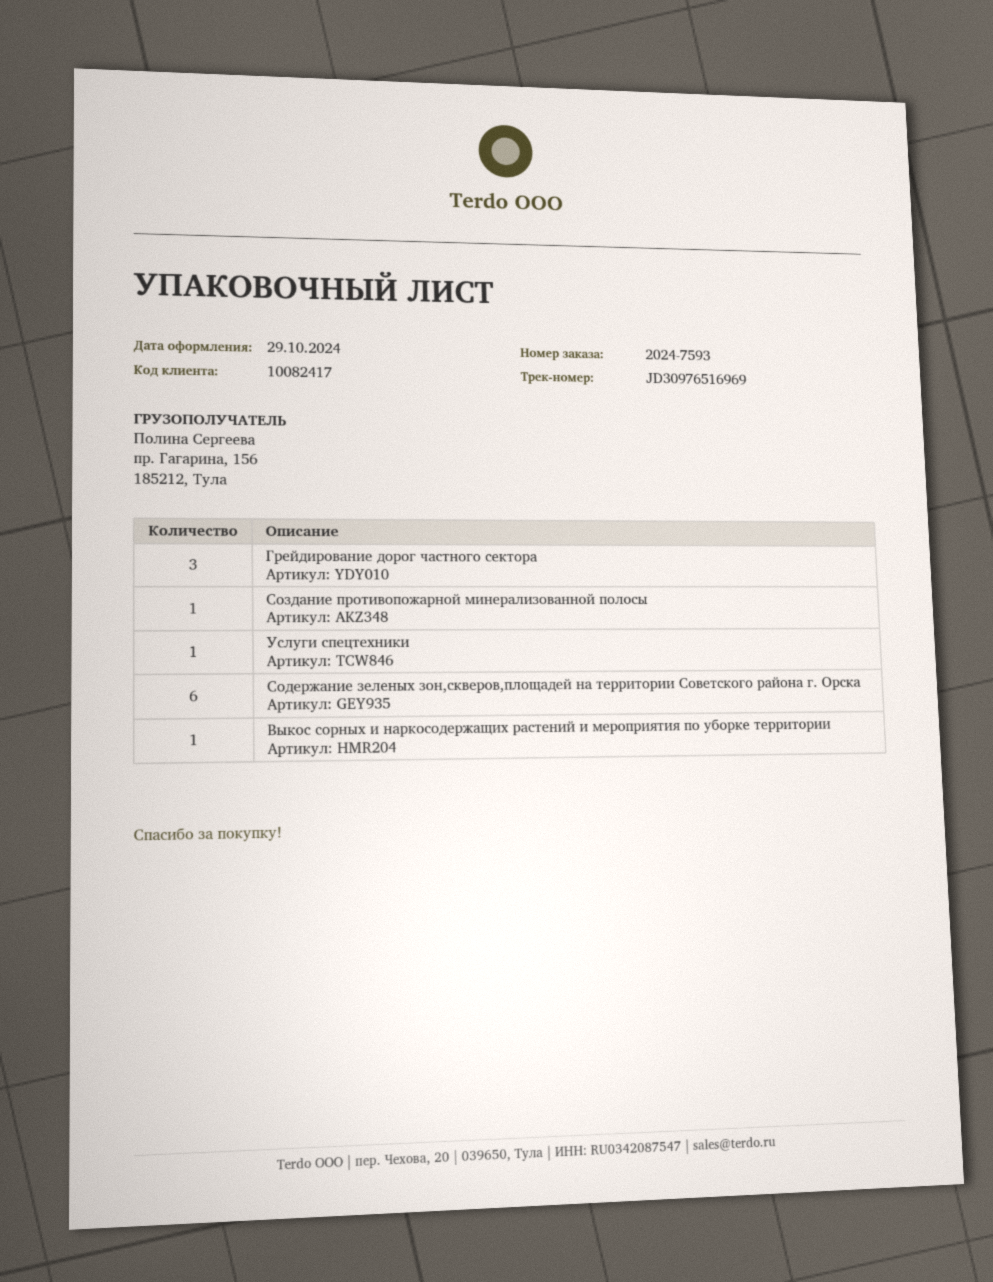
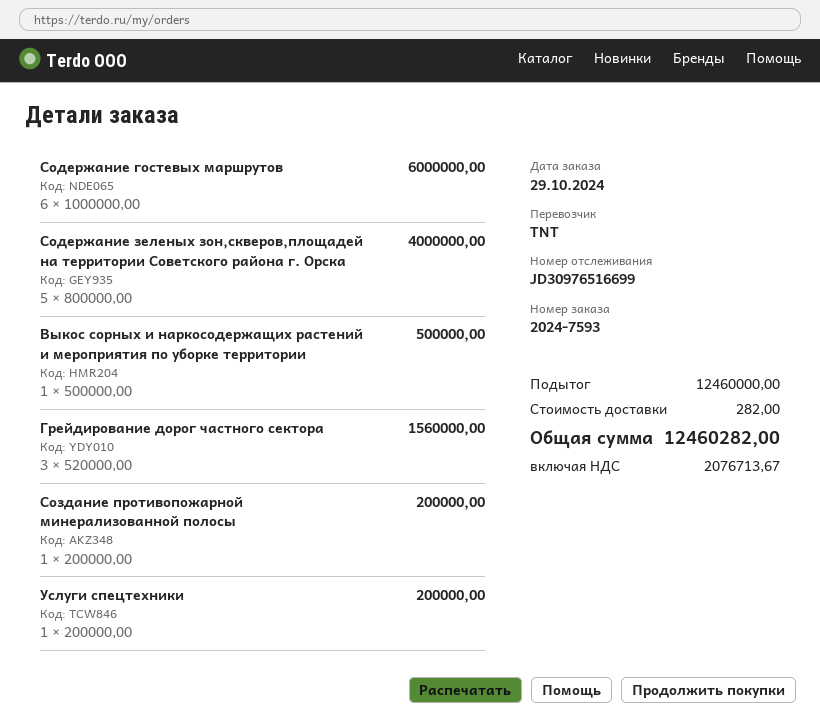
tracking number: JD30976516969 -> JD30976516699
Содержание зеленых зон,скверов,площадей на территории Советского района г. Орска: 6 -> 5
Содержание гостевых маршрутов: none -> 6

